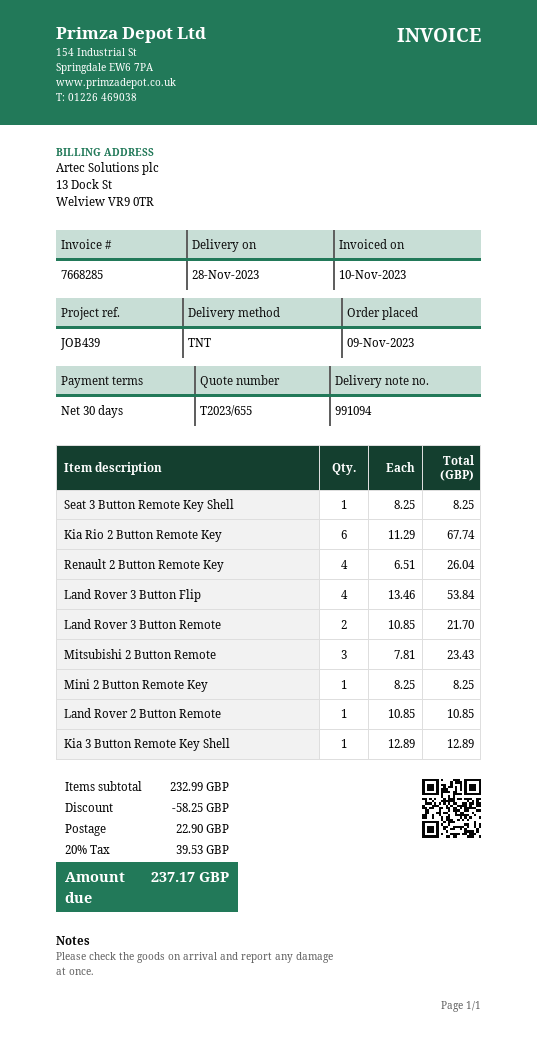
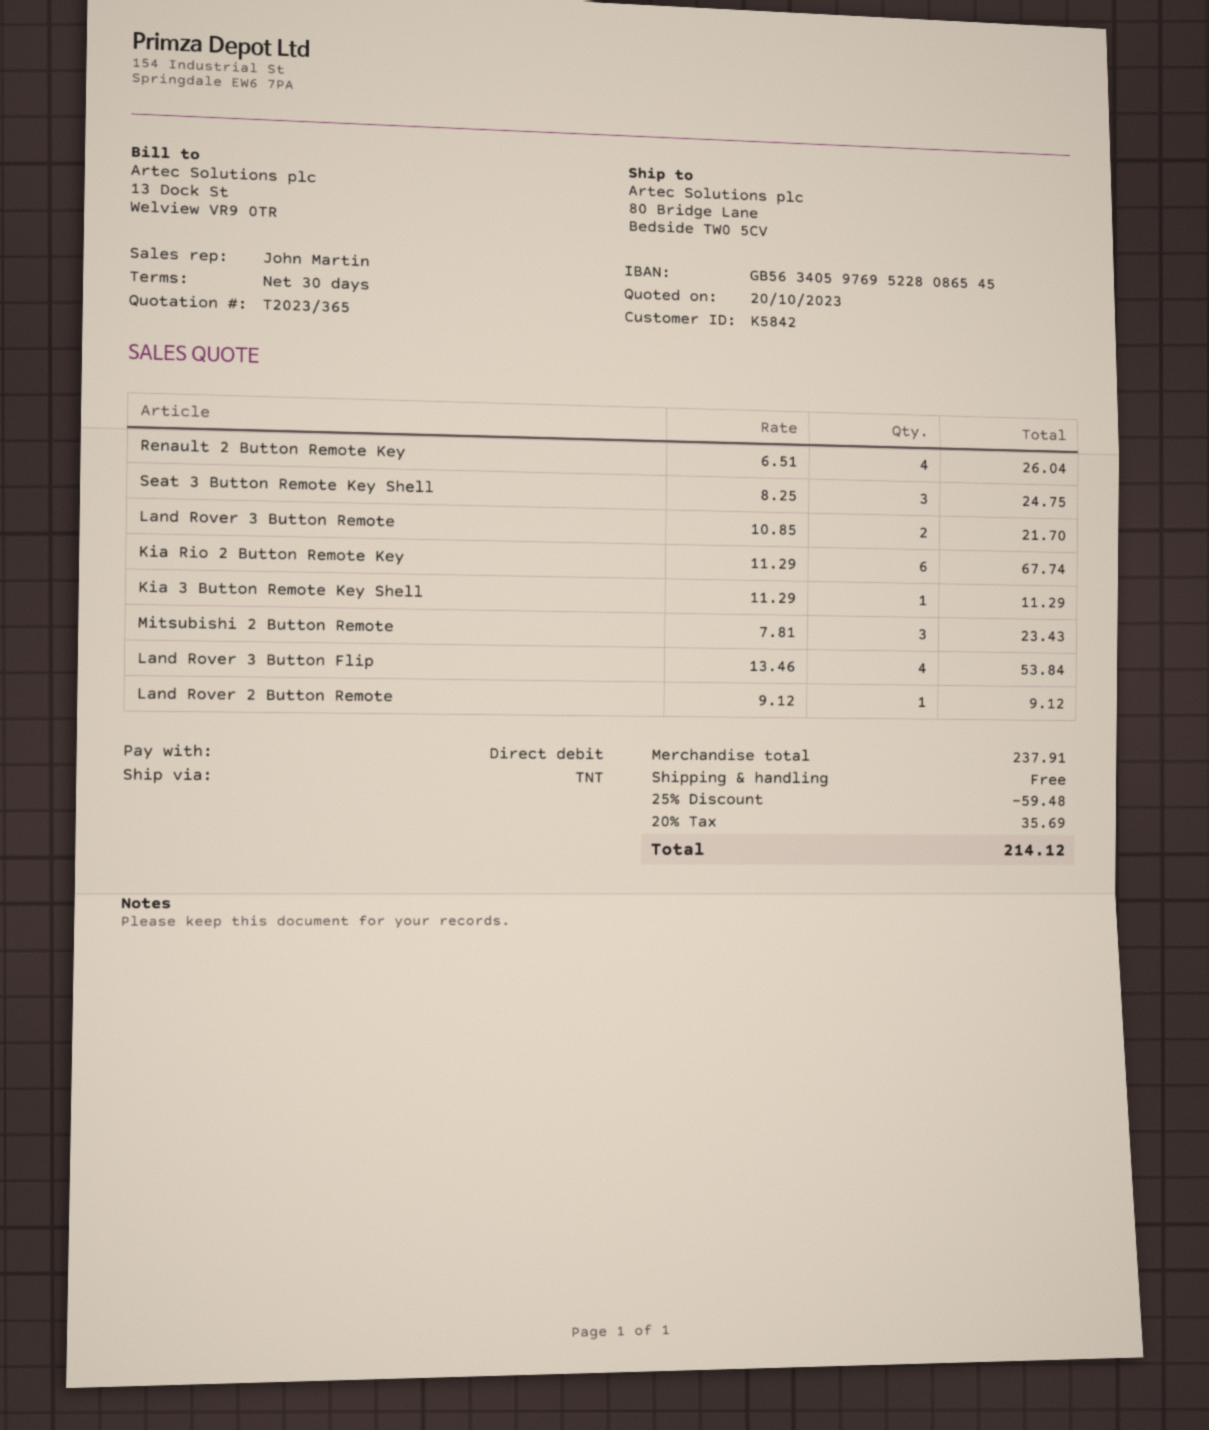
quote number: T2023/655 -> T2023/365
Seat 3 Button Remote Key Shell: 1 x 8.25 = 8.25 -> 3 x 8.25 = 24.75
Mini 2 Button Remote Key: 1 x 8.25 = 8.25 -> none
Land Rover 2 Button Remote: 1 x 10.85 = 10.85 -> 1 x 9.12 = 9.12
Kia 3 Button Remote Key Shell: 1 x 12.89 = 12.89 -> 1 x 11.29 = 11.29
subtotal: 232.99 -> 237.91
discount: 58.25 -> 59.48
shipping: 22.90 -> 0.00
tax: 20% = 39.53 -> 20% = 35.69
total: 237.17 -> 214.12

